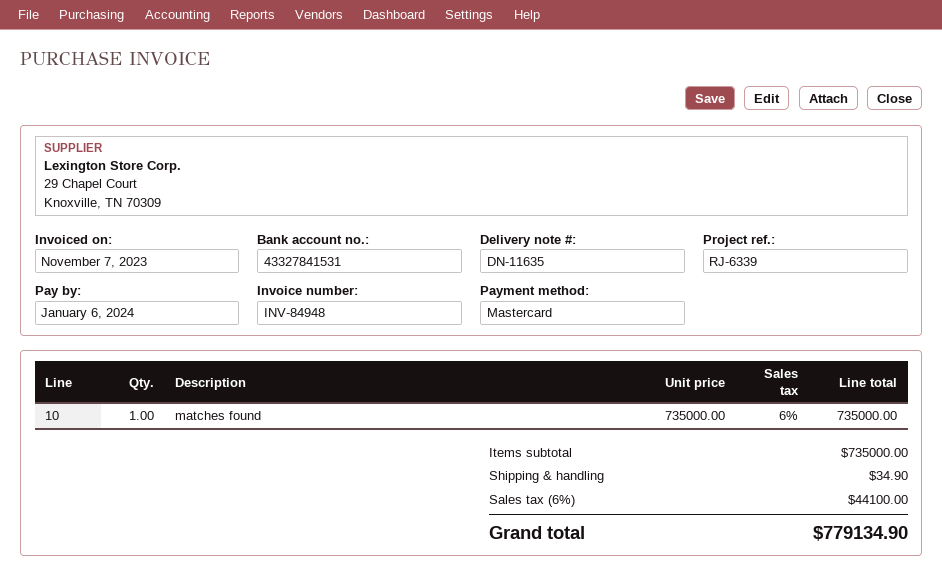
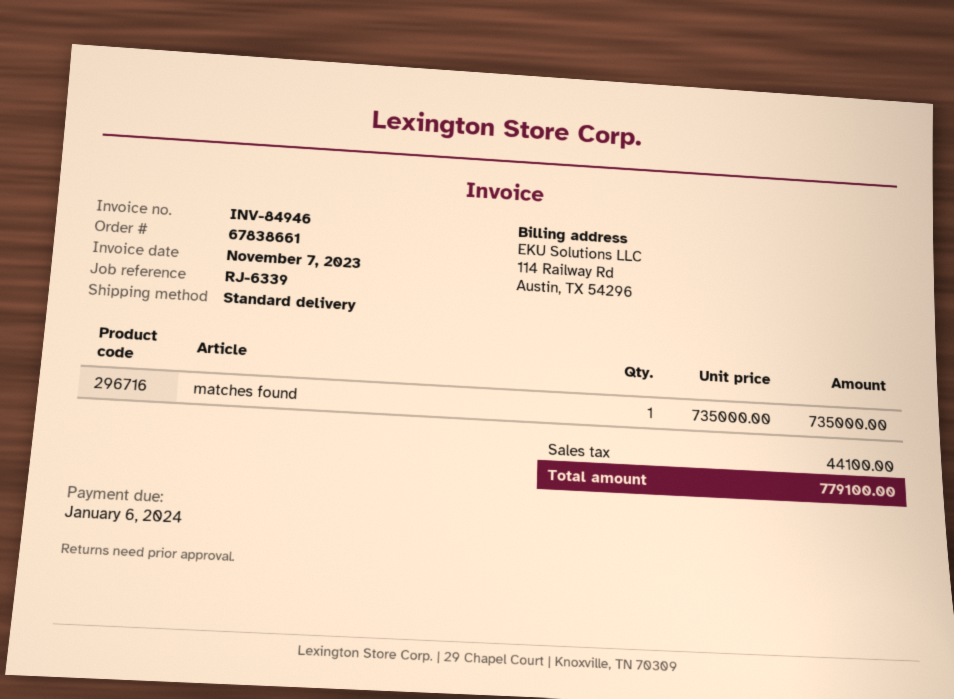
invoice number: INV-84948 -> INV-84946
shipping: 34.90 -> none
total: 779134.90 -> 779100.00

